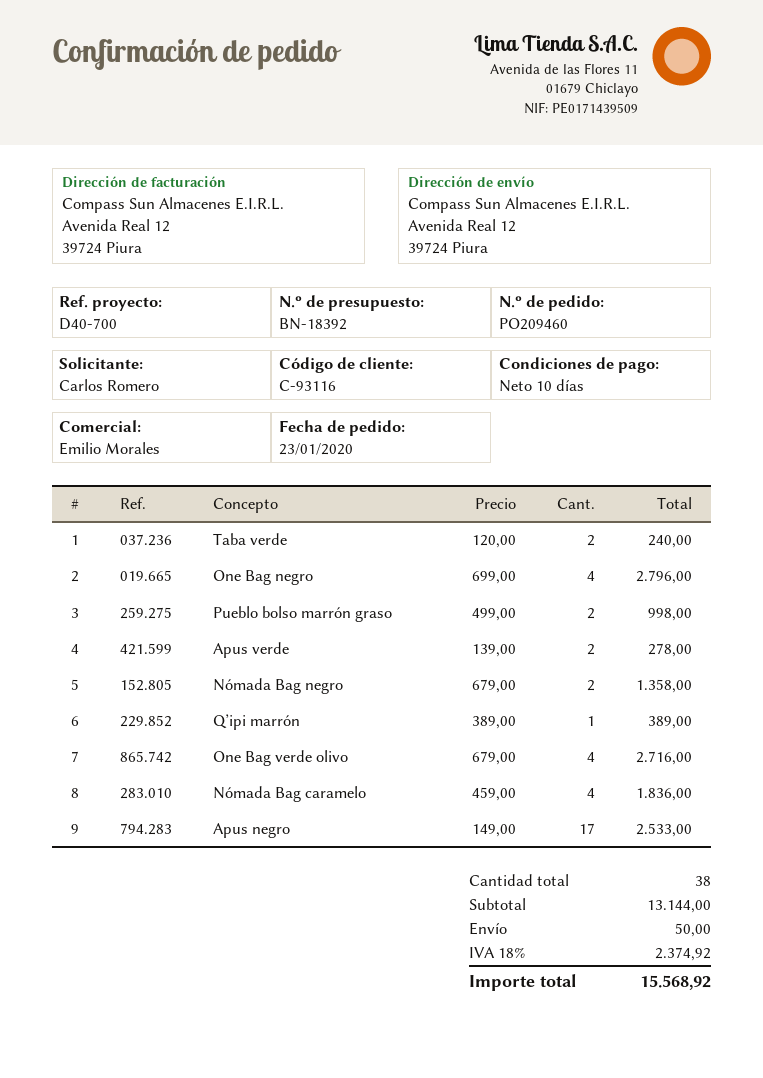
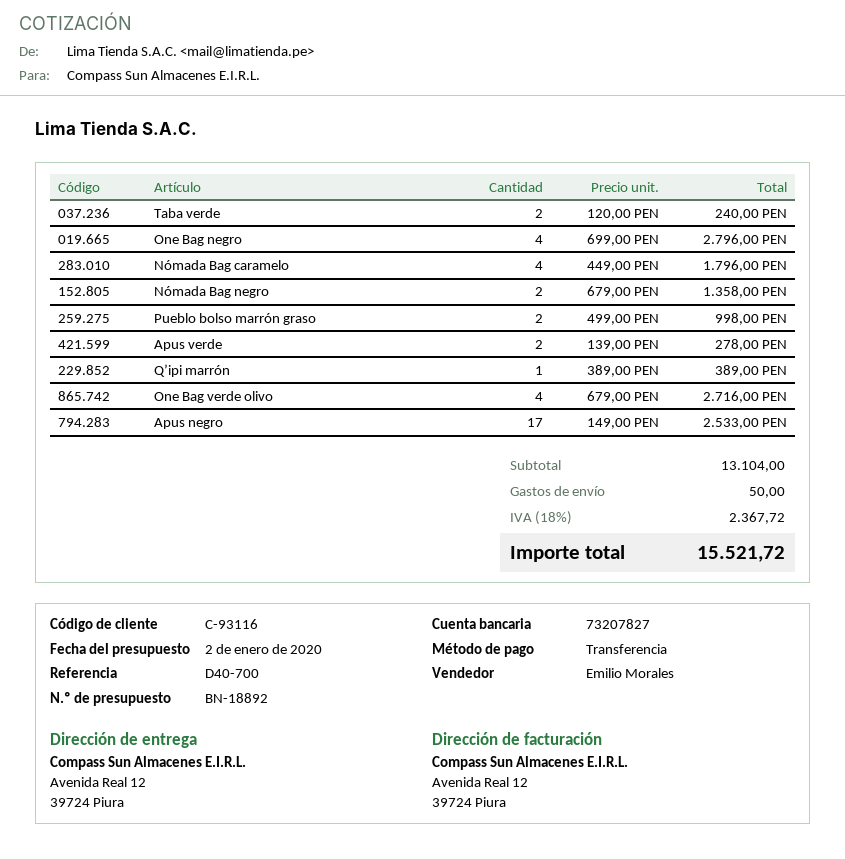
quote number: BN-18392 -> BN-18892
Nómada Bag caramelo: 4 x 459.00 = 1836.00 -> 4 x 449.00 = 1796.00
subtotal: 13144.00 -> 13104.00
tax: 18% = 2374.92 -> 18% = 2367.72
total: 15568.92 -> 15521.72

